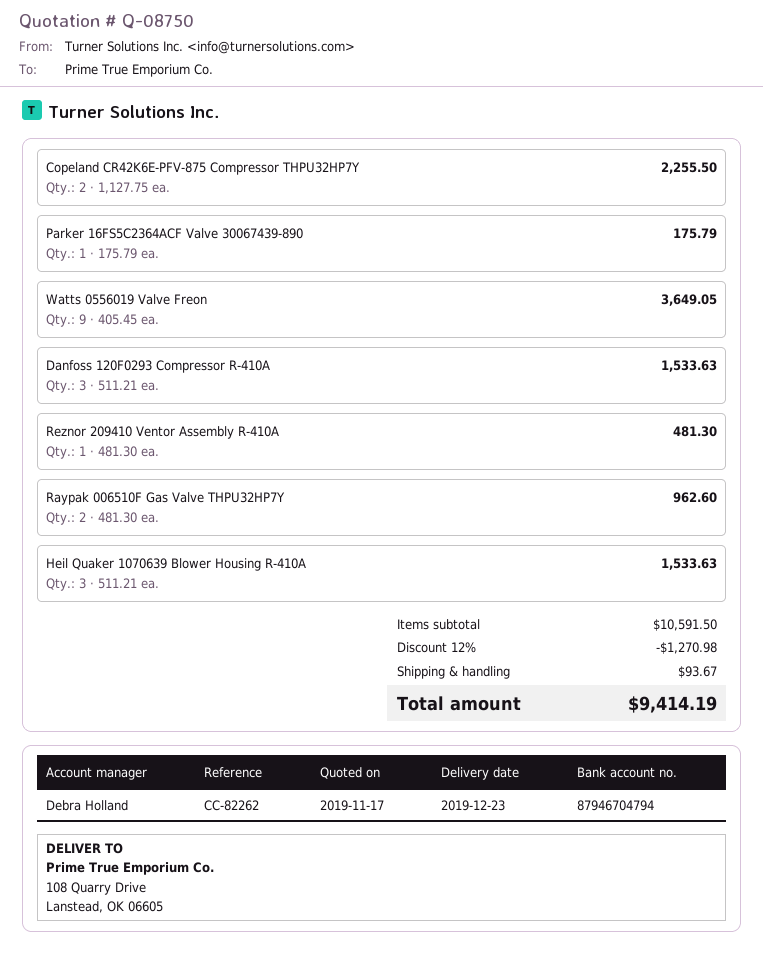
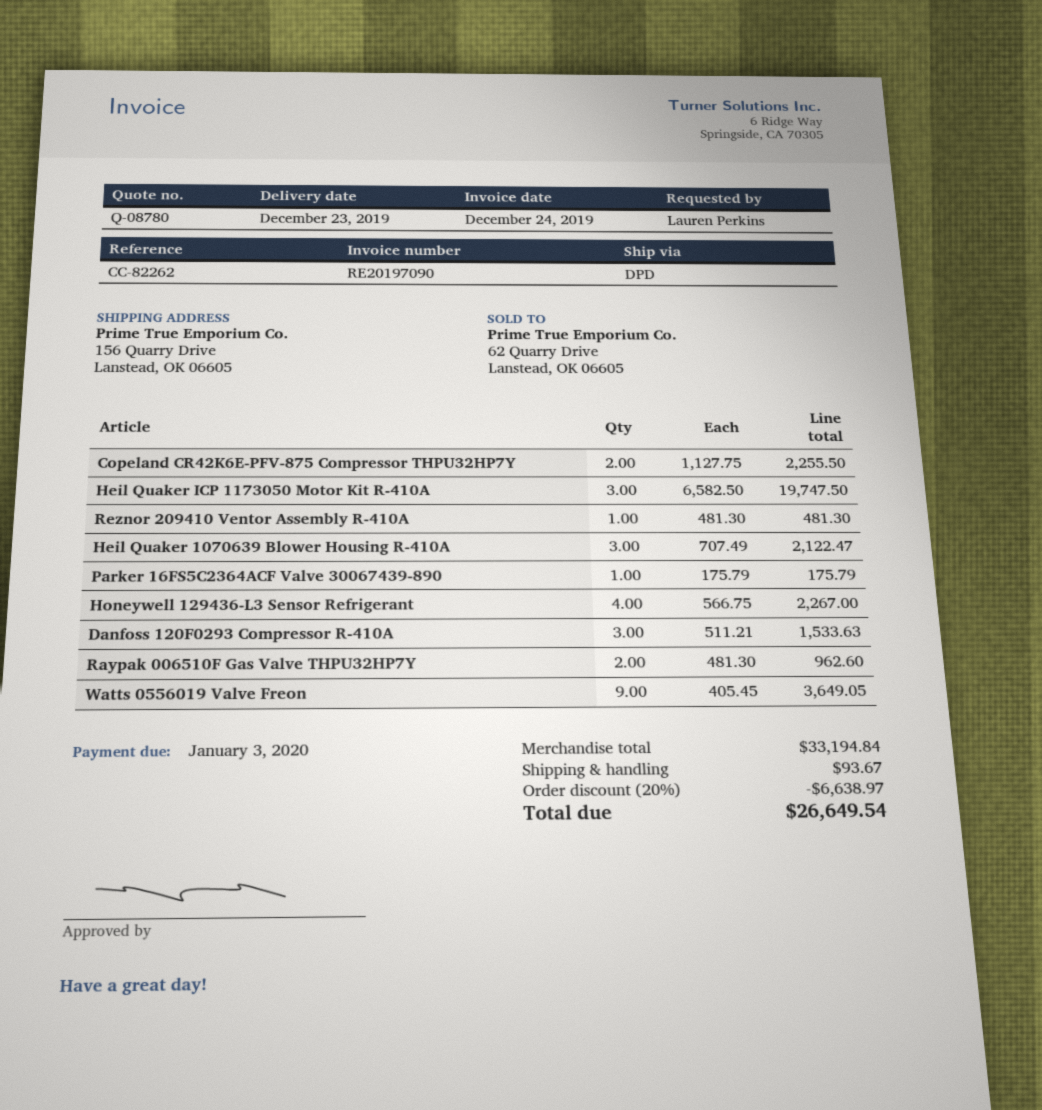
quote number: Q-08750 -> Q-08780
ship to: 108 Quarry Drive, Lanstead, OK 06605 -> 156 Quarry Drive, Lanstead, OK 06605
Heil Quaker 1070639 Blower Housing R-410A: 3 x 511.21 = 1533.63 -> 3 x 707.49 = 2122.47
Heil Quaker ICP 1173050 Motor Kit R-410A: none -> 3 x 6582.50 = 19747.50
Honeywell 129436-L3 Sensor Refrigerant: none -> 4 x 566.75 = 2267.00
subtotal: 10591.50 -> 33194.84
discount: 12% = 1270.98 -> 20% = 6638.97
total: 9414.19 -> 26649.54

